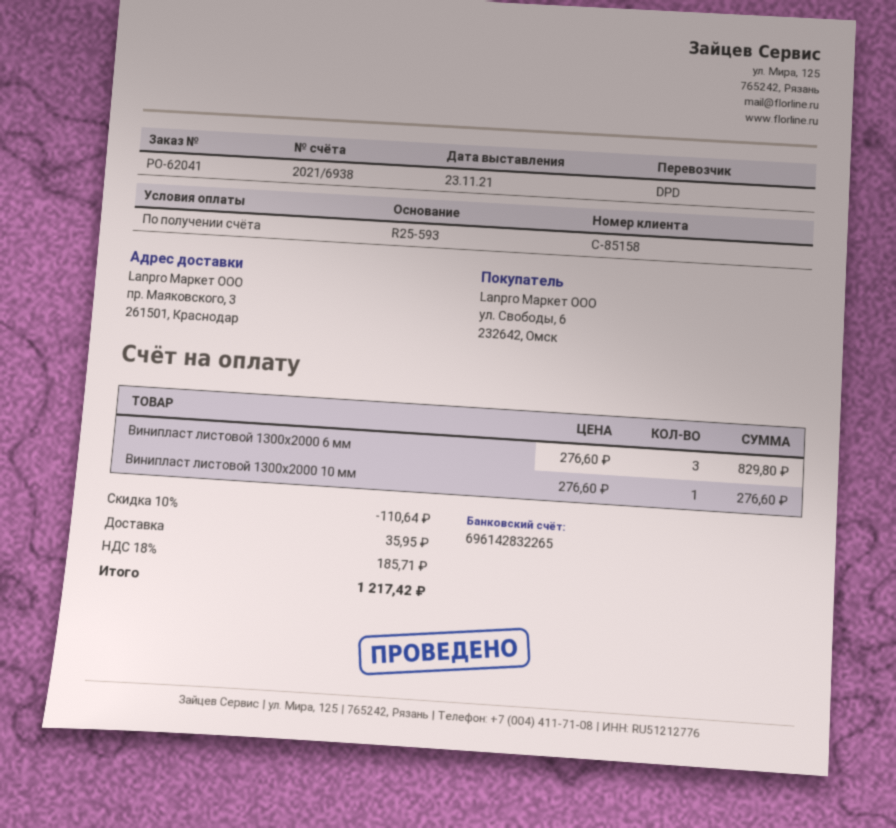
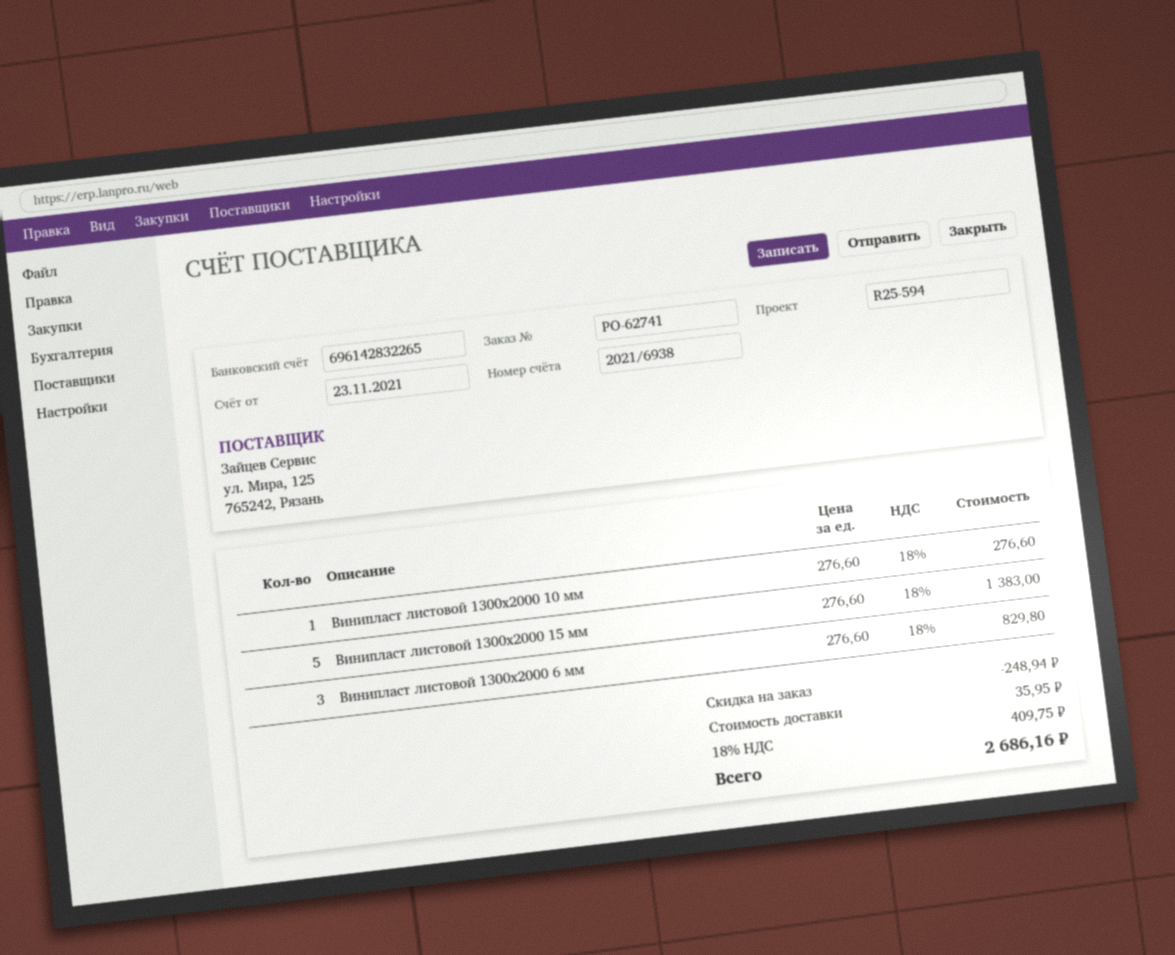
order number: PO-62041 -> PO-62741
reference: R25-593 -> R25-594
Винипласт листовой 1300х2000 15 мм: none -> 5 x 276.60 = 1383.00
discount: 110.64 -> 248.94
tax: 18% = 185.71 -> 18% = 409.75
total: 1217.42 -> 2686.16

